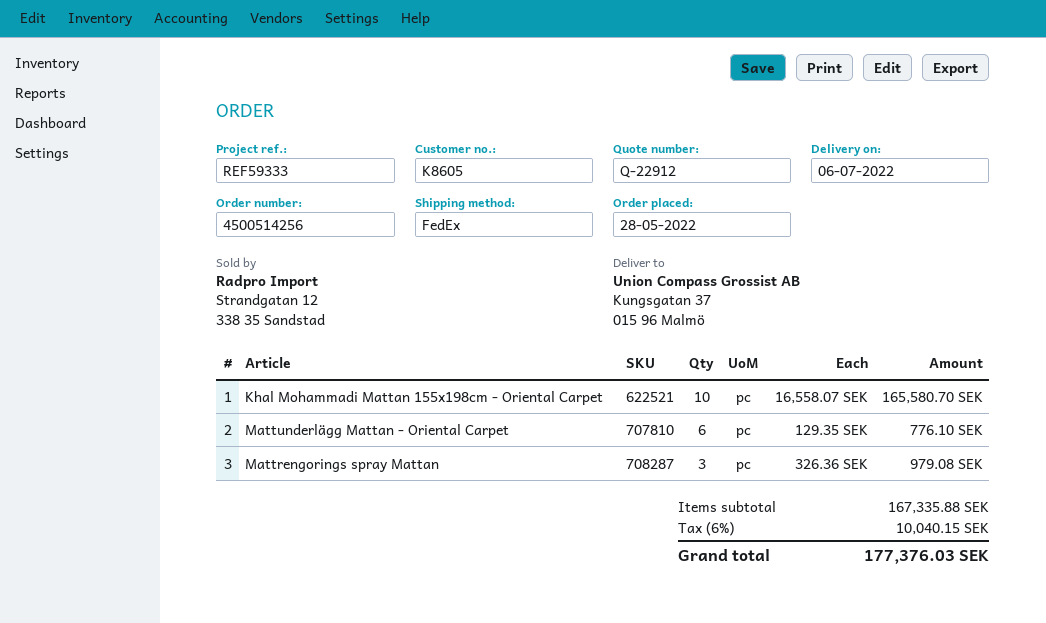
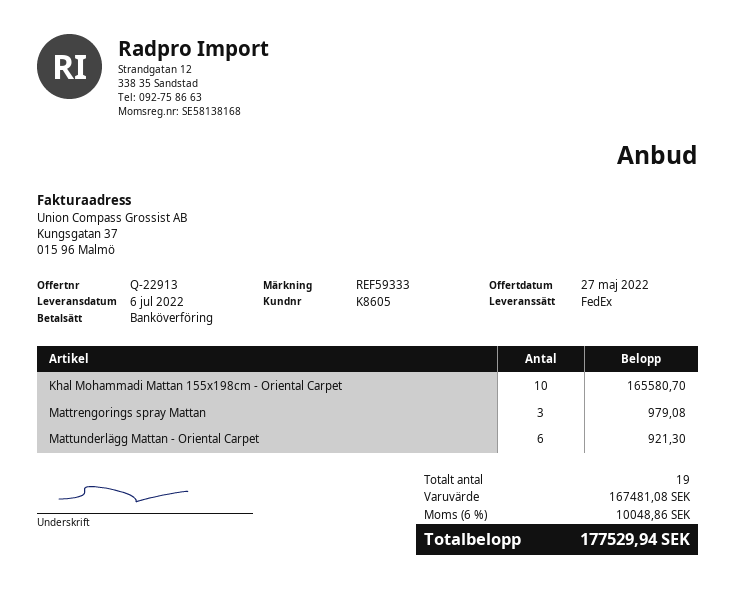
quote number: Q-22912 -> Q-22913
Mattunderlägg Mattan - Oriental Carpet: 6 for 776.10 -> 6 for 921.30
subtotal: 167335.88 -> 167481.08
tax: 6% = 10040.15 -> 6% = 10048.86
total: 177376.03 -> 177529.94

